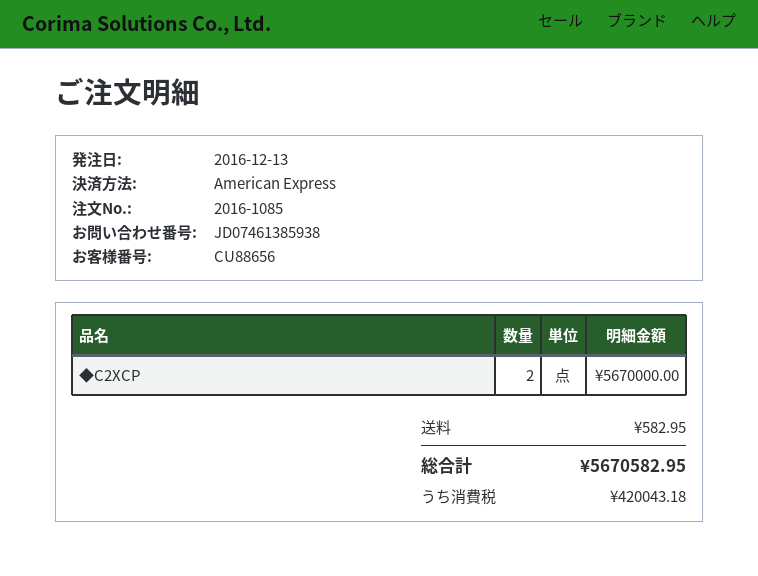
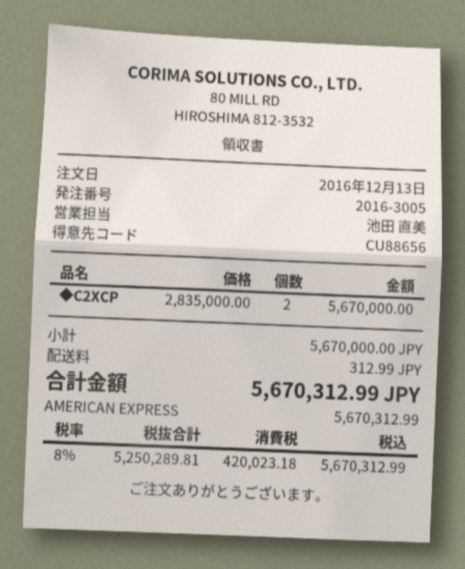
order number: 2016-1085 -> 2016-3005
shipping: 582.95 -> 312.99
tax: 420043.18 -> 420023.18
total: 5670582.95 -> 5670312.99

